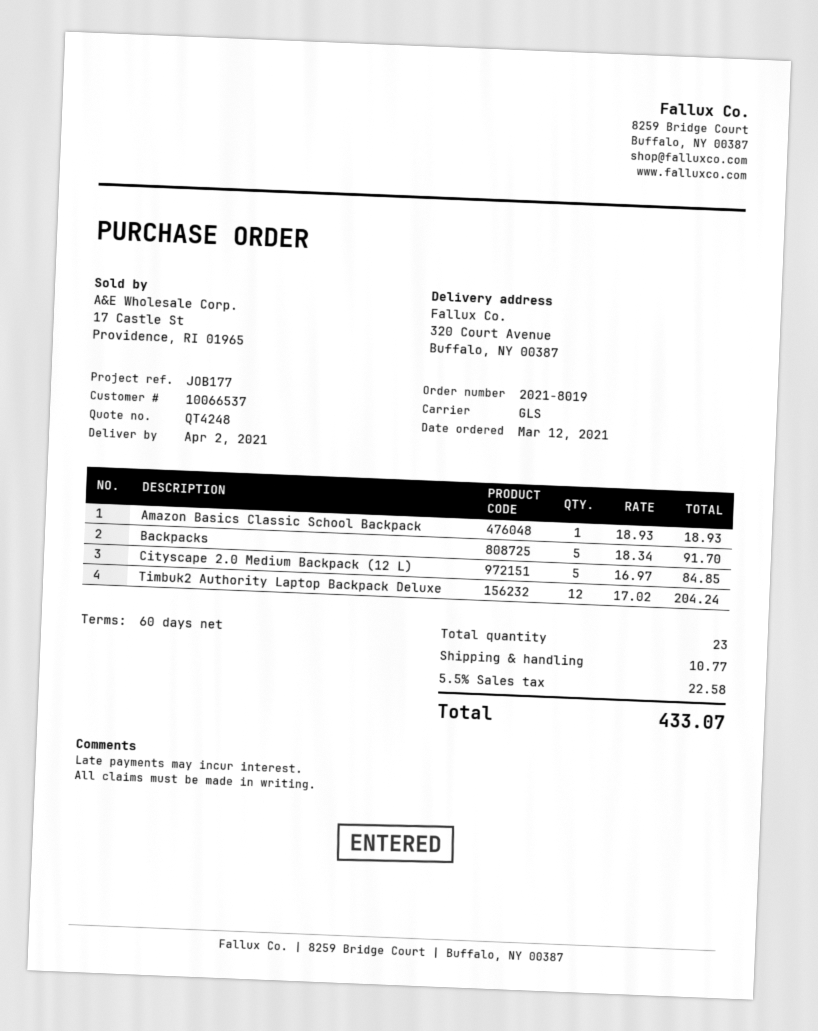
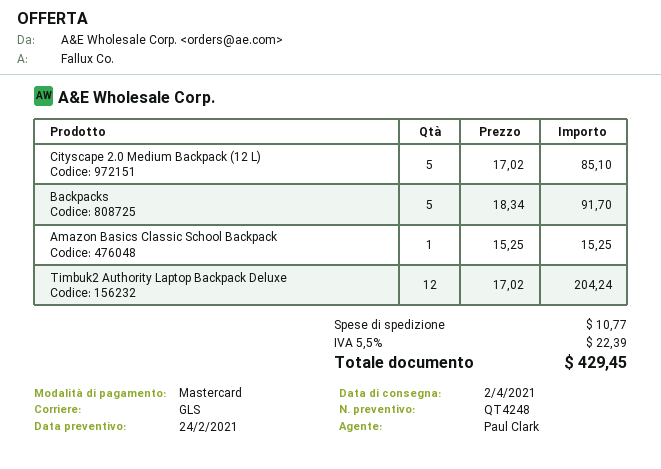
Amazon Basics Classic School Backpack: 1 x 18.93 = 18.93 -> 1 x 15.25 = 15.25
Cityscape 2.0 Medium Backpack (12 L): 5 x 16.97 = 84.85 -> 5 x 17.02 = 85.10
tax: 5.5% = 22.58 -> 5.5% = 22.39
total: 433.07 -> 429.45

